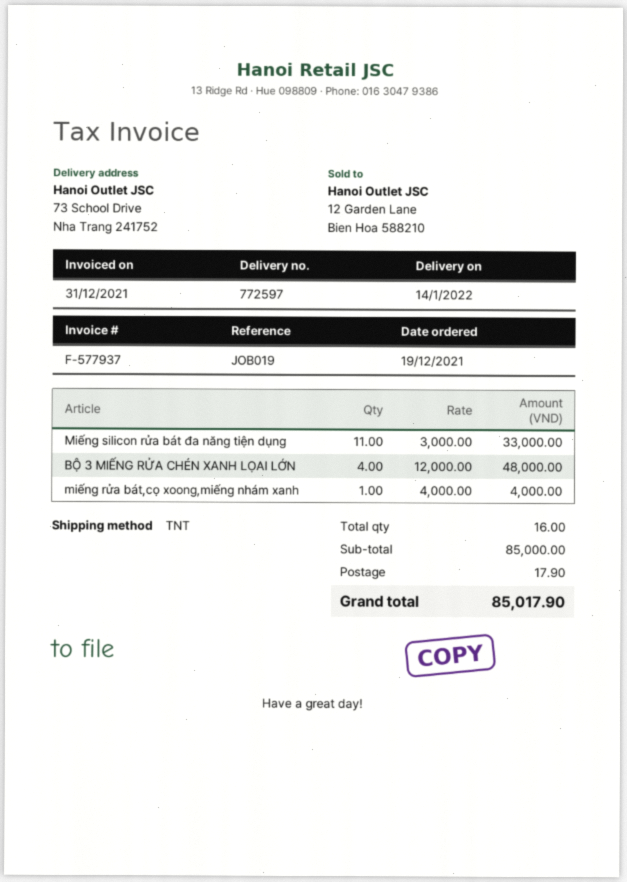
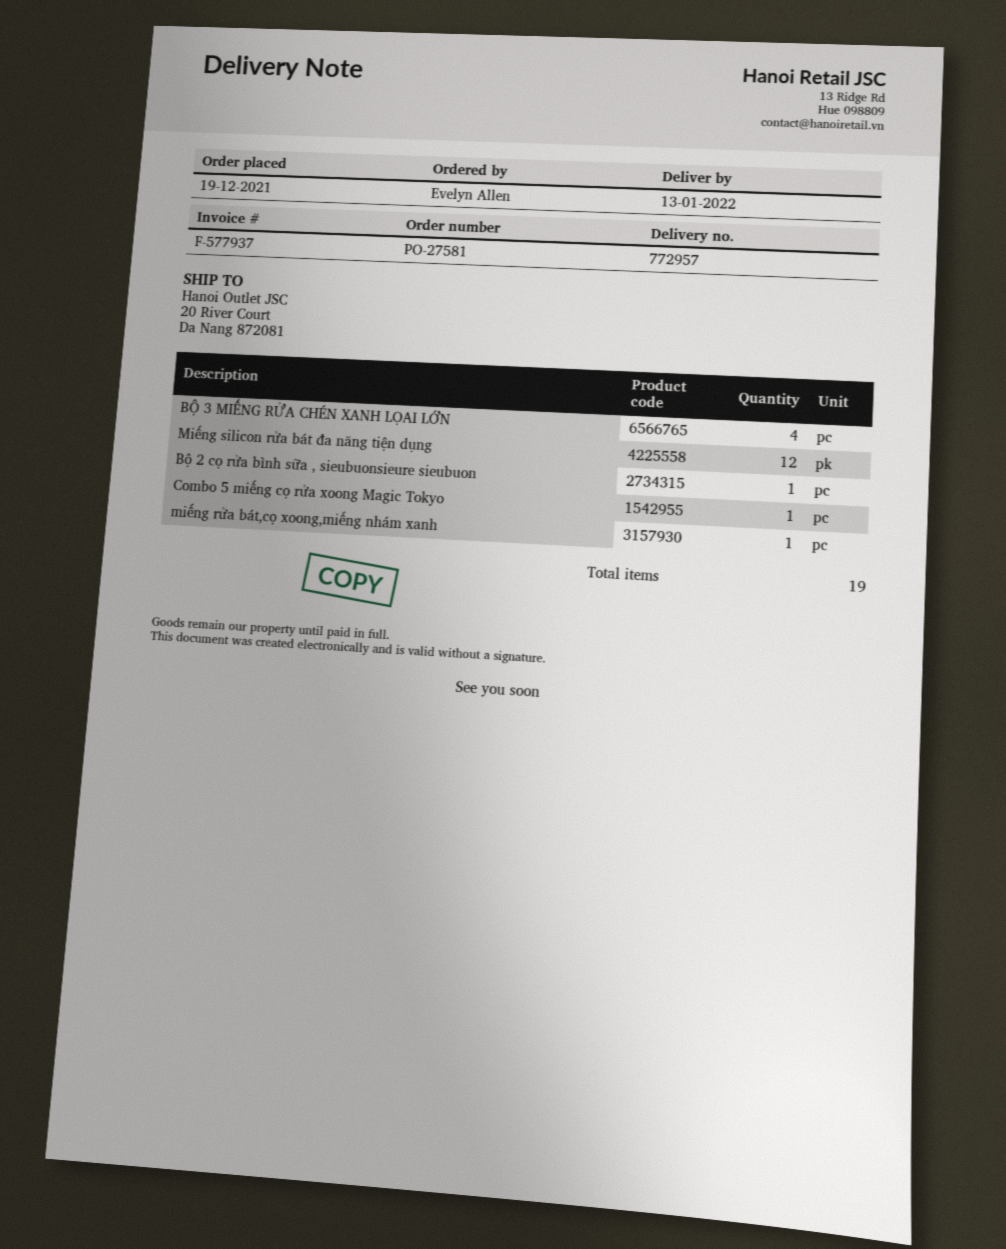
delivery note number: 772597 -> 772957
delivery date: 2022-01-14 -> 2022-01-13
ship to: 73 School Drive, Nha Trang 241752 -> 20 River Court, Da Nang 872081
Miếng silicon rửa bát đa năng tiện dụng: 11 -> 12
Bộ 2 cọ rửa bình sữa , sieubuonsieure sieubuon: none -> 1
Combo 5 miếng cọ rửa xoong Magic Tokyo: none -> 1
total quantity: 16 -> 19

